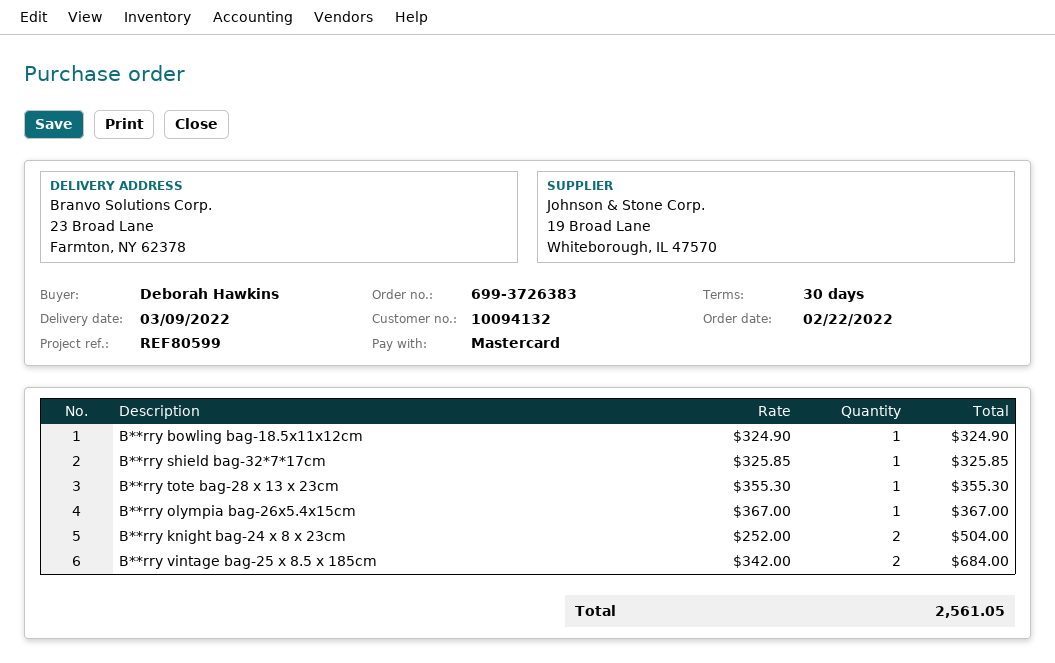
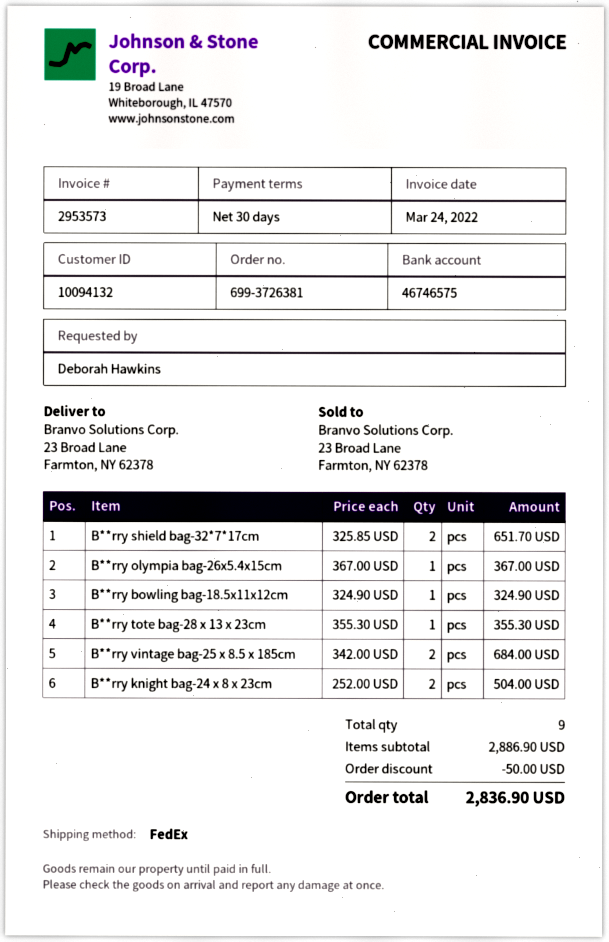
order number: 699-3726383 -> 699-3726381
B**rry shield bag-32*7*17cm: 1 x 325.85 = 325.85 -> 2 x 325.85 = 651.70
discount: none -> 50.00
total: 2561.05 -> 2836.90

